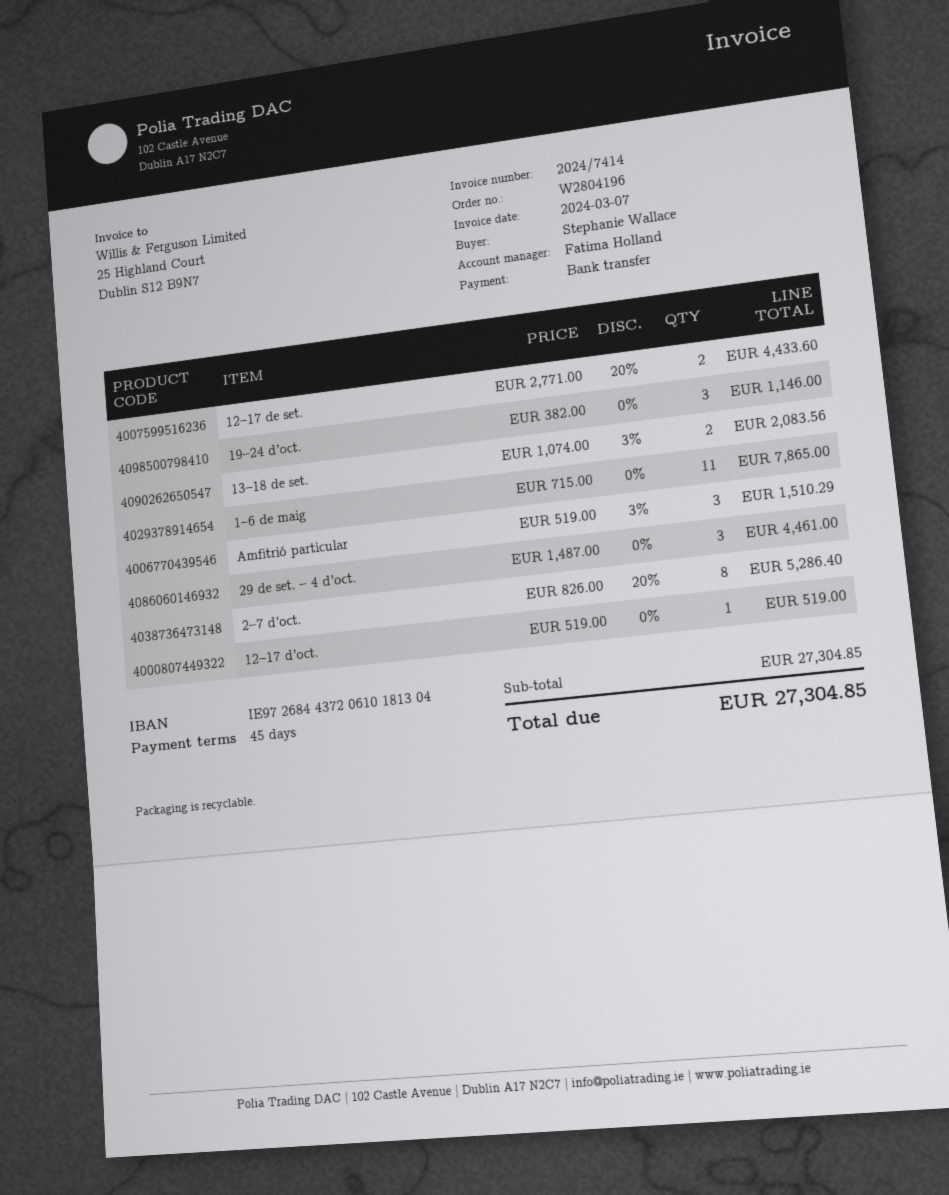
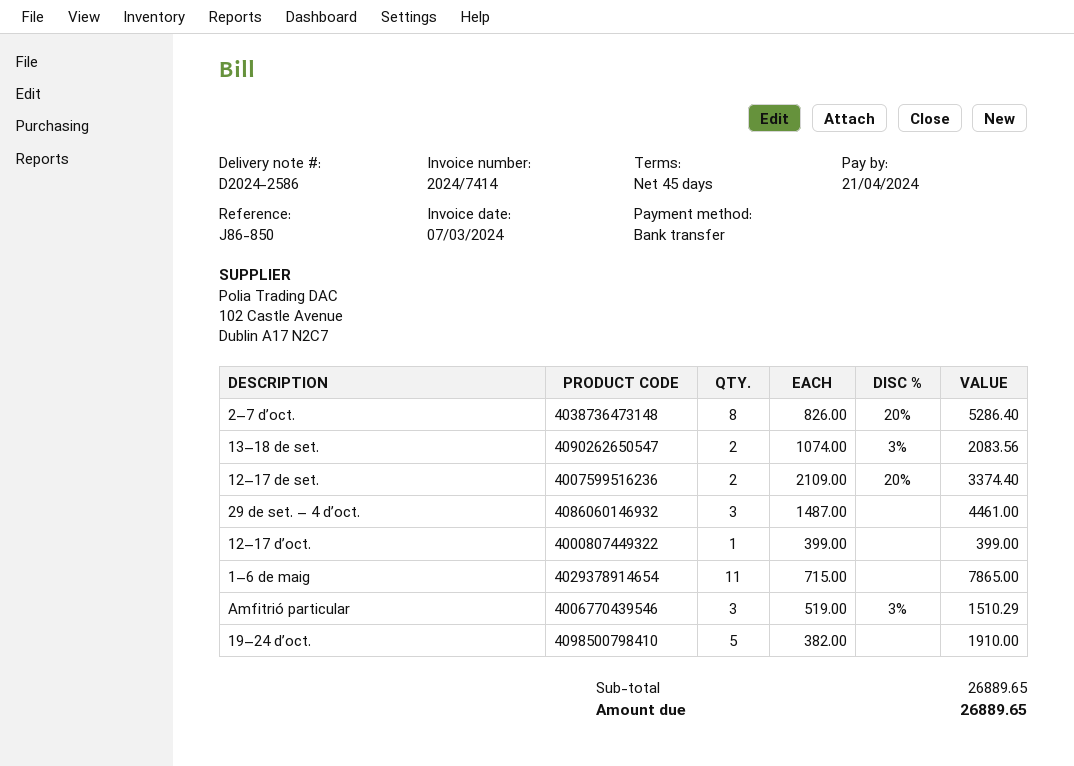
12–17 de set.: 2 x 2771.00 - 20% = 4433.60 -> 2 x 2109.00 - 20% = 3374.40
19–24 d’oct.: 3 x 382.00 = 1146.00 -> 5 x 382.00 = 1910.00
12–17 d’oct.: 1 x 519.00 = 519.00 -> 1 x 399.00 = 399.00
subtotal: 27304.85 -> 26889.65
total: 27304.85 -> 26889.65

